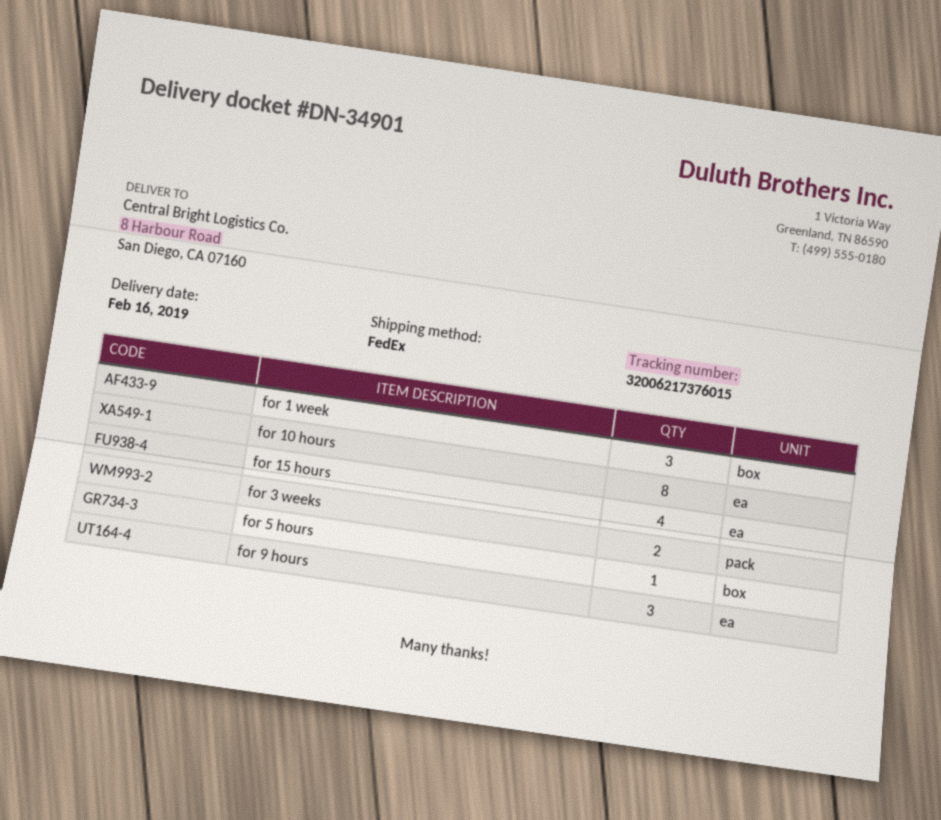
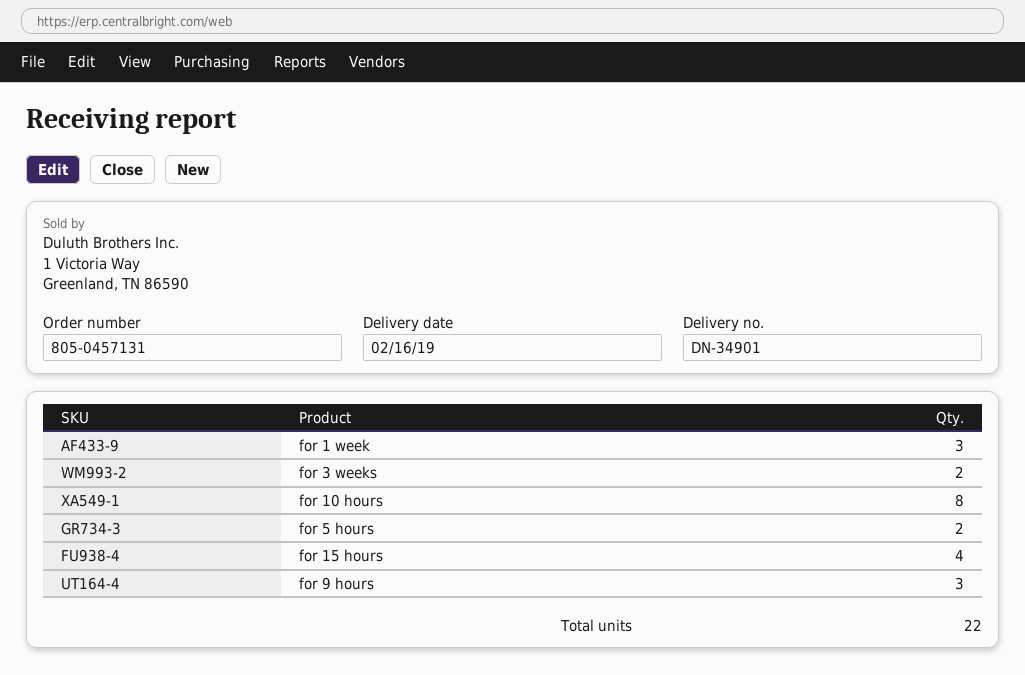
for 5 hours: 1 -> 2

